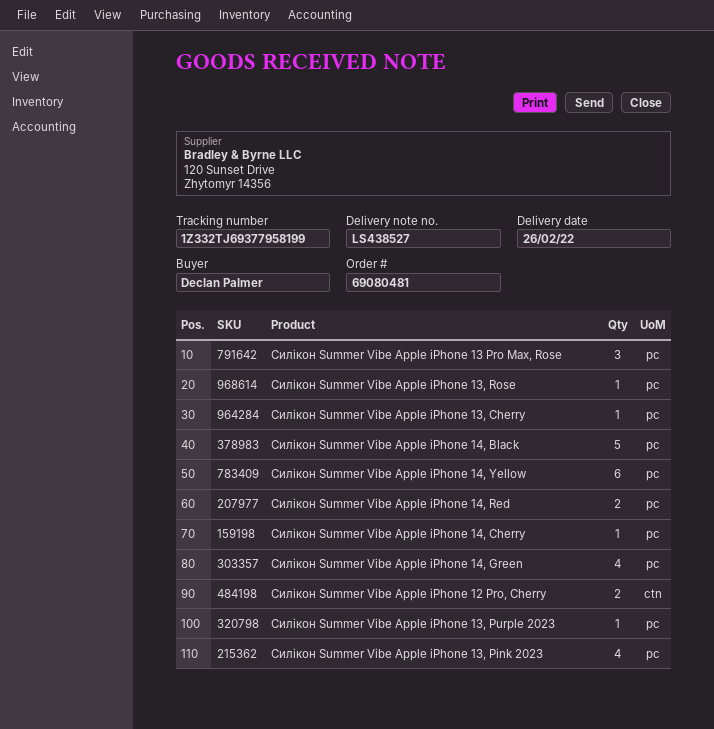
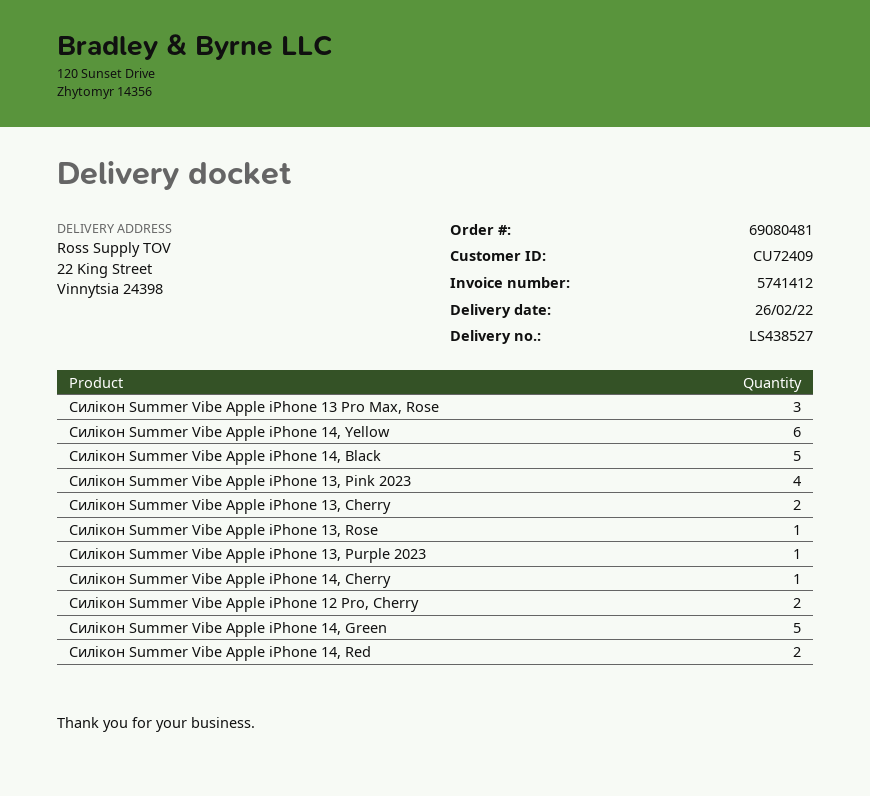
Силікон Summer Vibe Apple iPhone 13, Cherry: 1 -> 2
Силікон Summer Vibe Apple iPhone 14, Green: 4 -> 5

